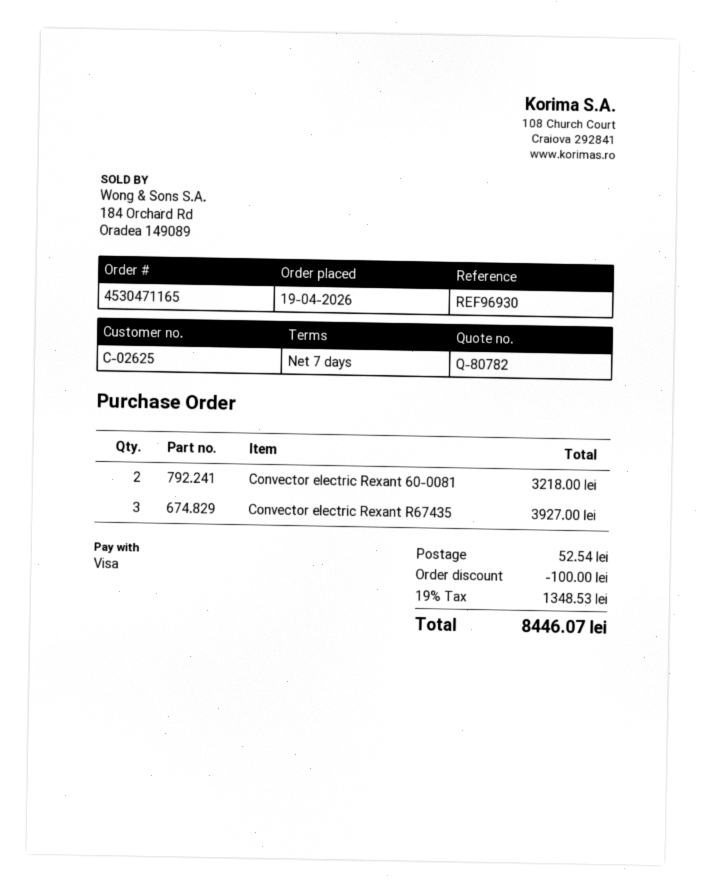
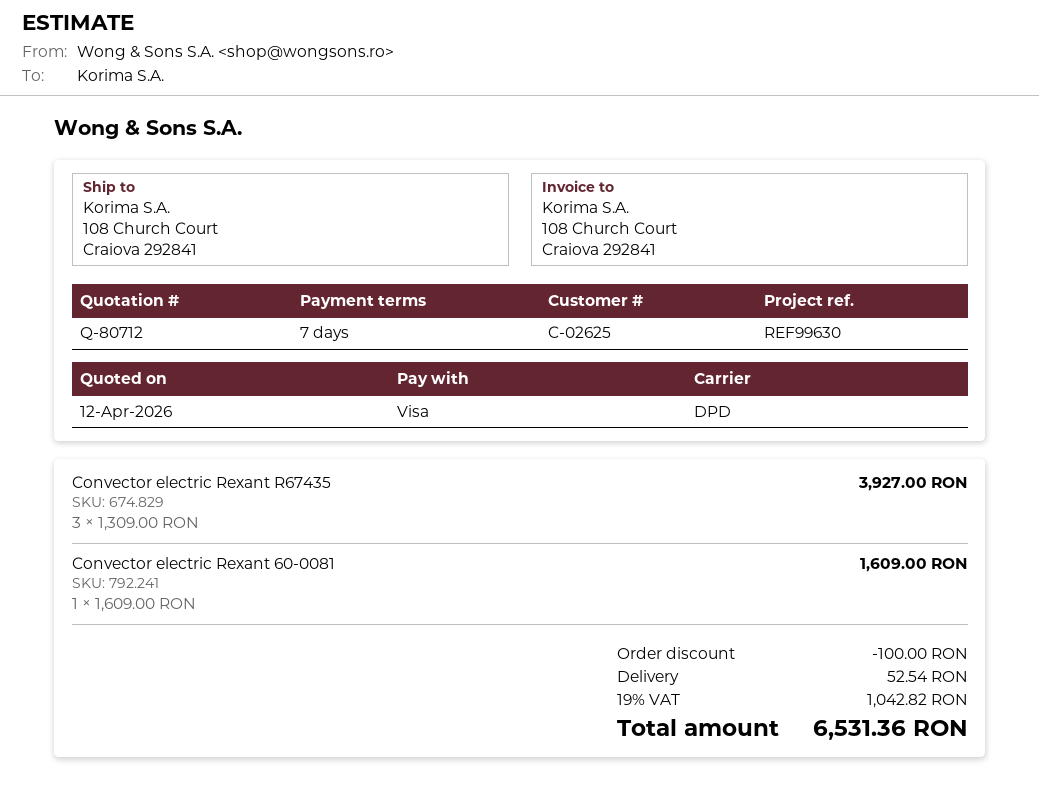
quote number: Q-80782 -> Q-80712
reference: REF96930 -> REF99630
Convector electric Rexant 60-0081: 2 for 3218.00 -> 1 for 1609.00
tax: 19% = 1348.53 -> 19% = 1042.82
total: 8446.07 -> 6531.36

